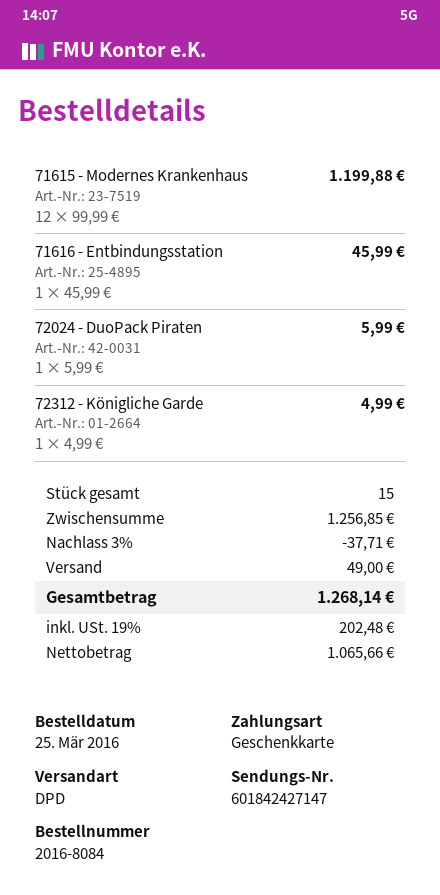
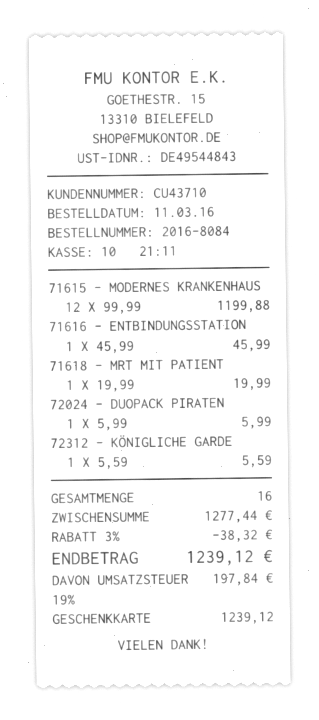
order date: 2016-03-25 -> 2016-03-11
72312 - Königliche Garde: 1 x 4.99 = 4.99 -> 1 x 5.59 = 5.59
71618 - MRT MIT PATIENT: none -> 1 x 19.99 = 19.99
total quantity: 15 -> 16
subtotal: 1256.85 -> 1277.44
discount: 3% = 37.71 -> 3% = 38.32
shipping: 49.00 -> none
tax: 19% = 202.48 -> 19% = 197.84
total: 1268.14 -> 1239.12

